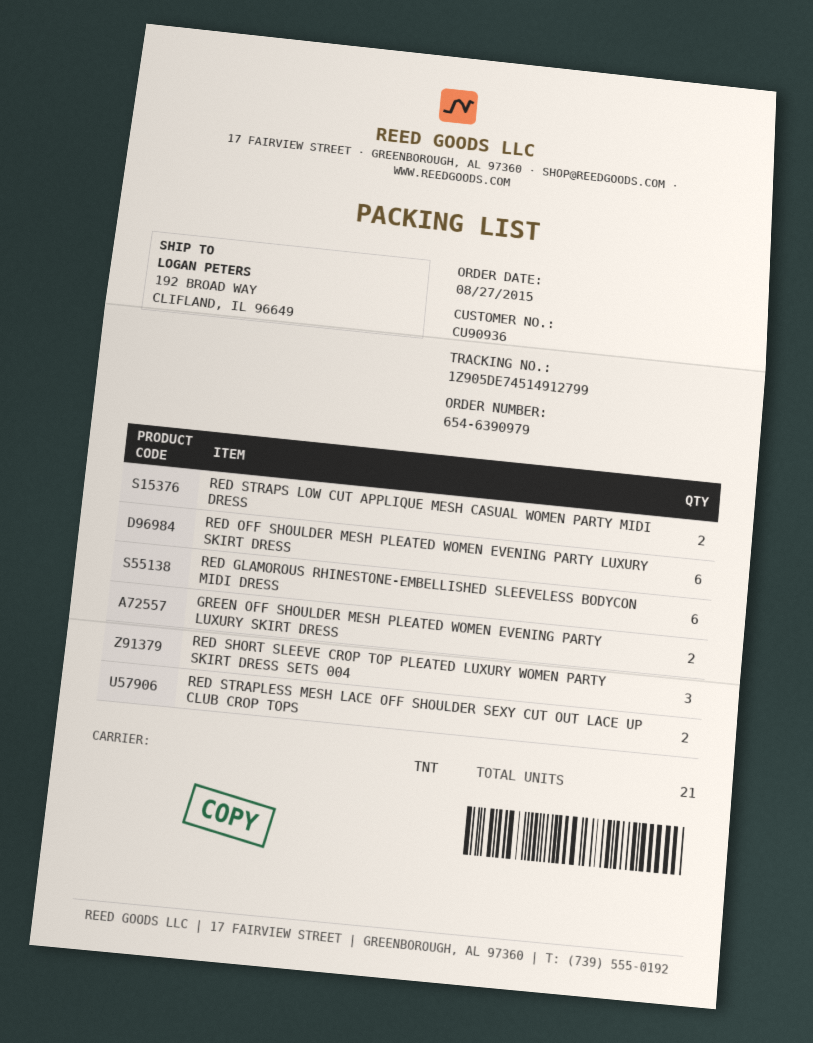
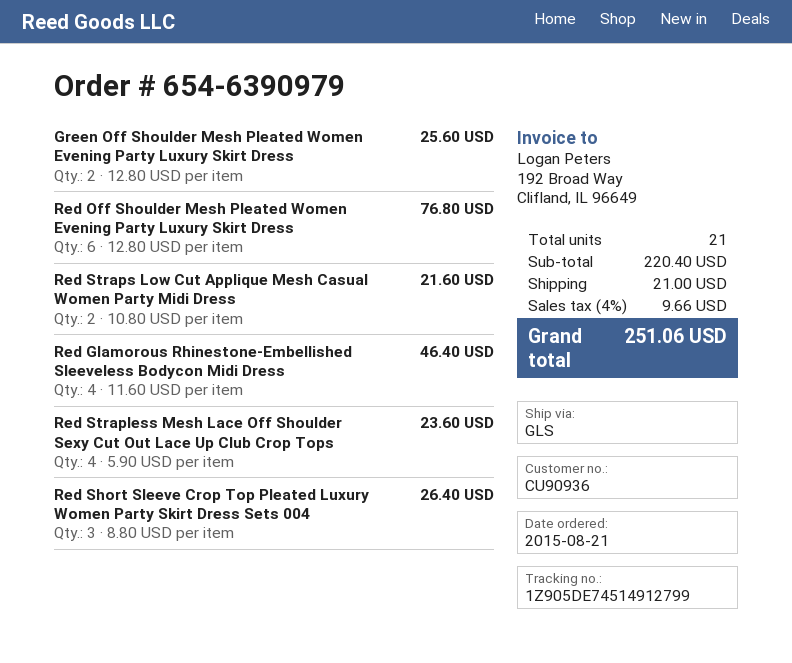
order date: 2015-08-27 -> 2015-08-21
shipping method: TNT -> GLS
RED GLAMOROUS RHINESTONE-EMBELLISHED SLEEVELESS BODYCON MIDI DRESS: 6 -> 4
RED STRAPLESS MESH LACE OFF SHOULDER SEXY CUT OUT LACE UP CLUB CROP TOPS: 2 -> 4

